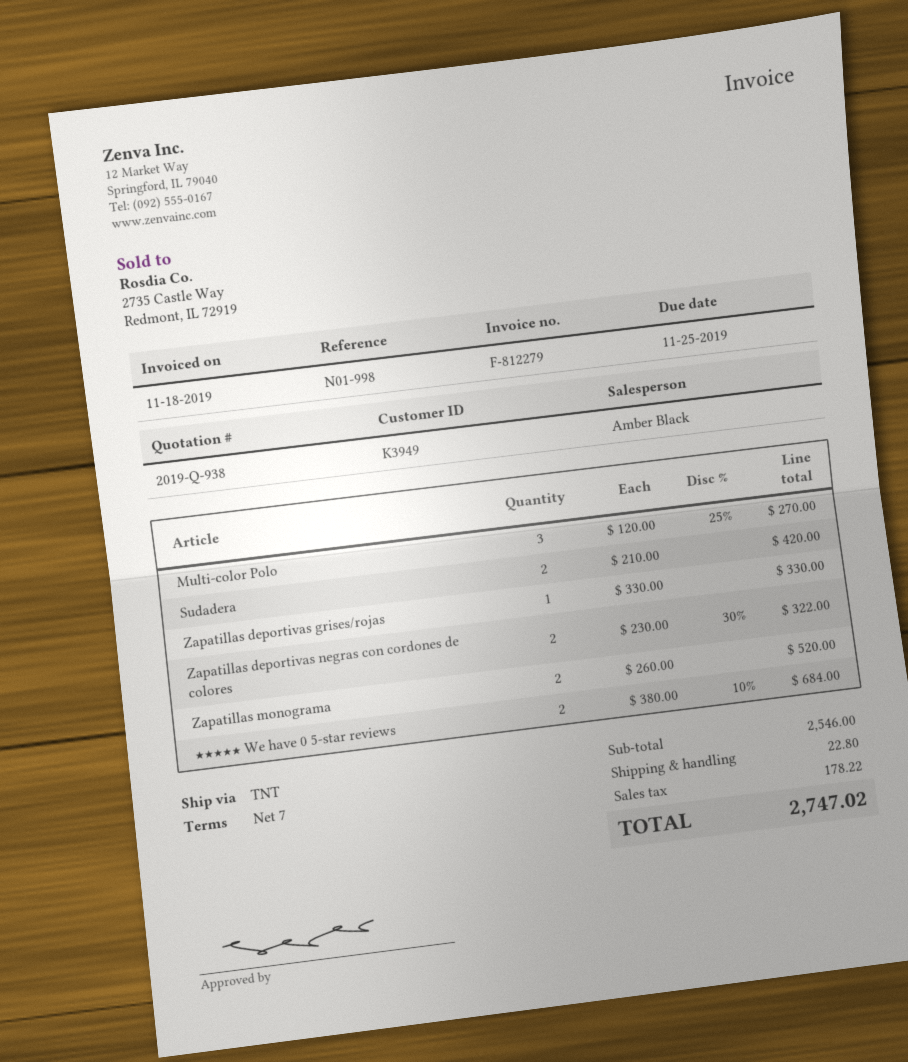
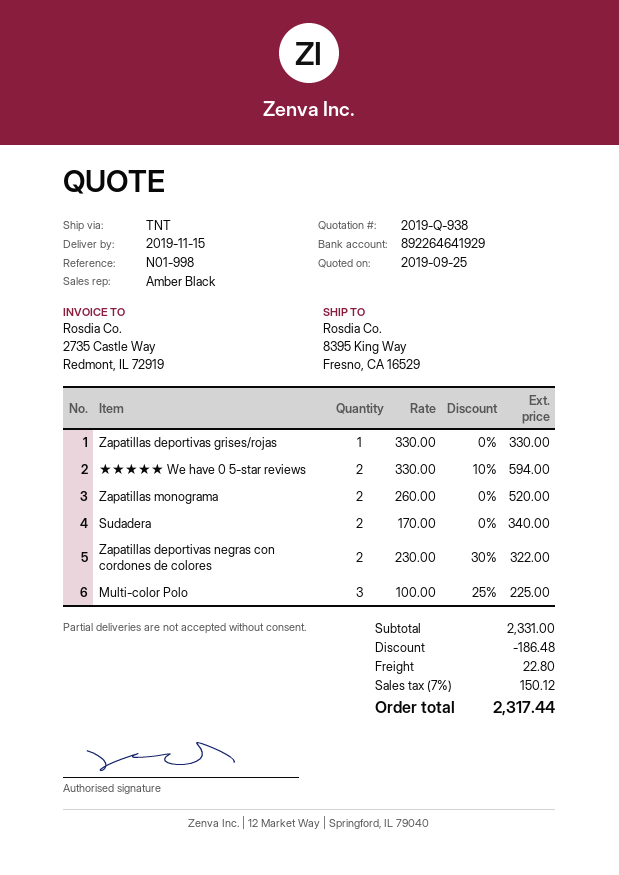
Multi-color Polo: 3 x 120.00 - 25% = 270.00 -> 3 x 100.00 - 25% = 225.00
Sudadera: 2 x 210.00 = 420.00 -> 2 x 170.00 = 340.00
★★★★★ We have 0 5-star reviews: 2 x 380.00 - 10% = 684.00 -> 2 x 330.00 - 10% = 594.00
subtotal: 2546.00 -> 2331.00
discount: none -> 186.48
tax: 178.22 -> 150.12
total: 2747.02 -> 2317.44

